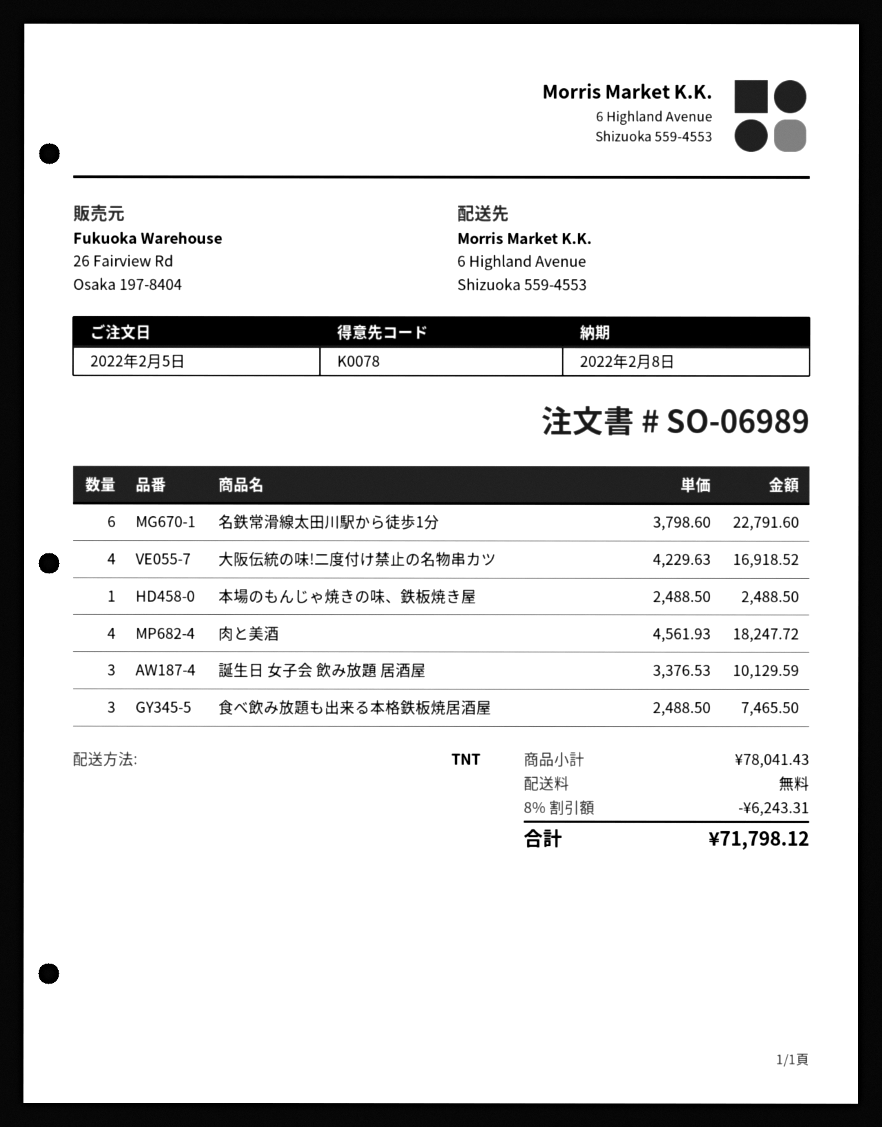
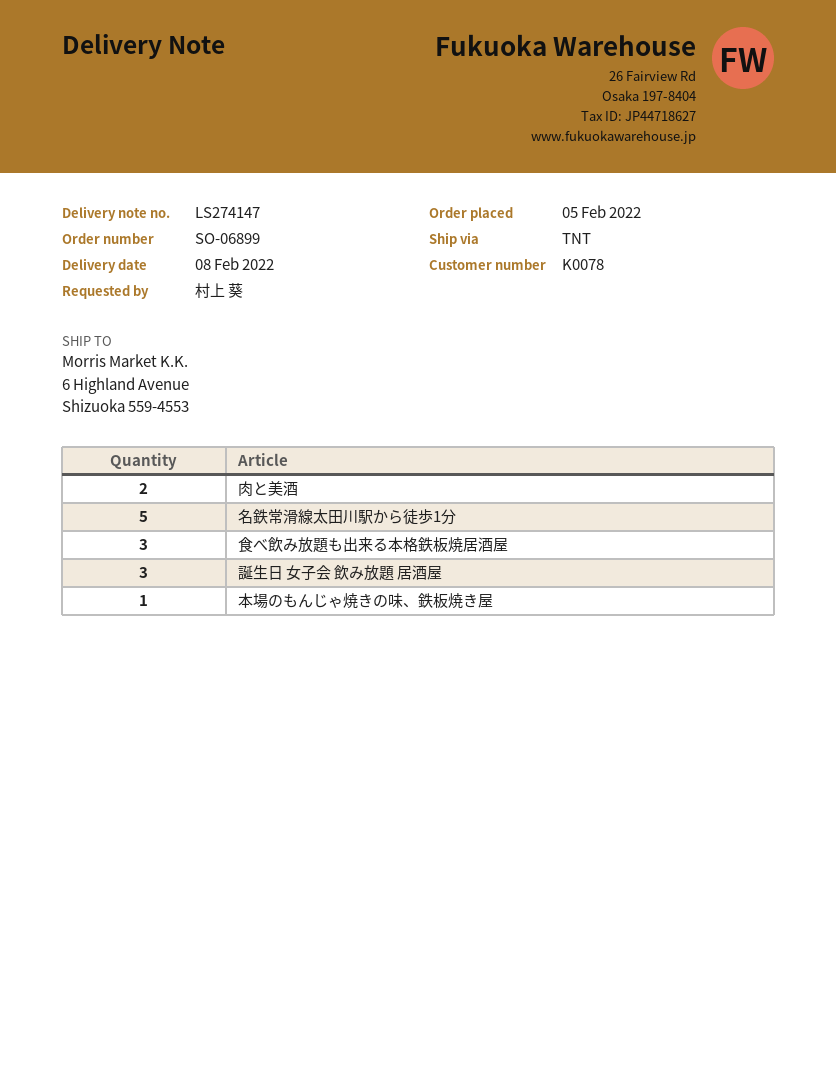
order number: SO-06989 -> SO-06899
名鉄常滑線太田川駅から徒歩1分: 6 -> 5
大阪伝統の味!二度付け禁止の名物串カツ: 4 -> none
肉と美酒: 4 -> 2

